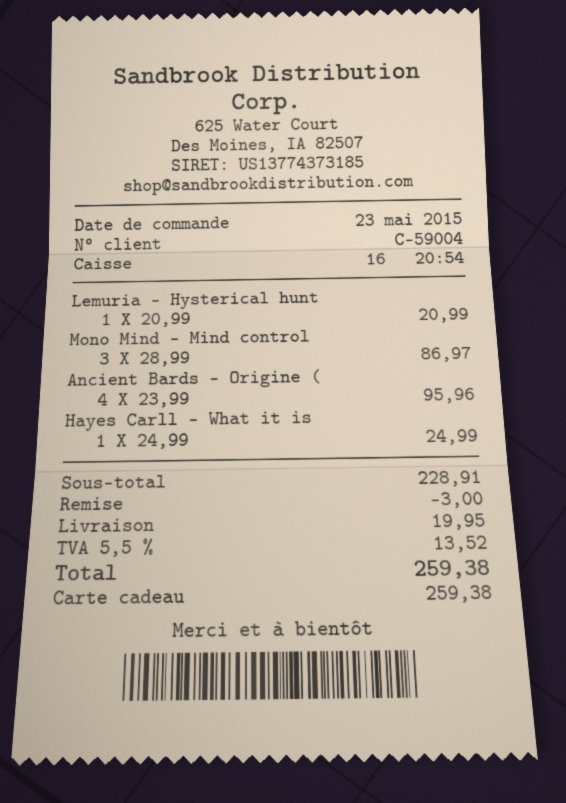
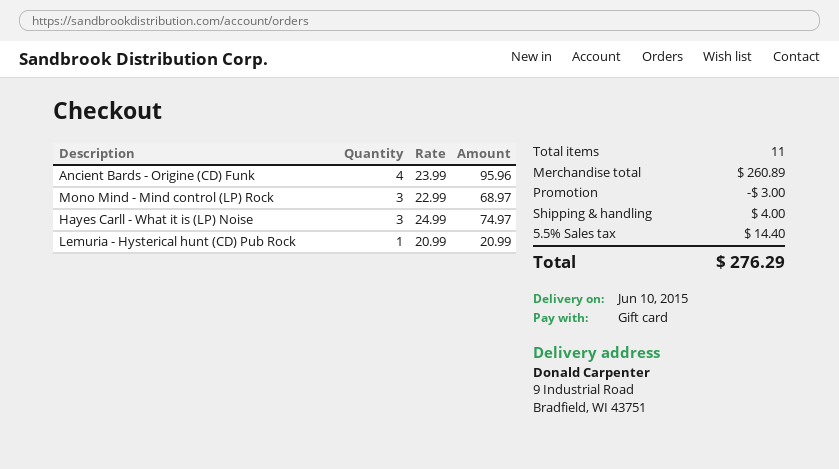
Mono Mind - Mind control: 3 x 28.99 = 86.97 -> 3 x 22.99 = 68.97
Hayes Carll - What it is: 1 x 24.99 = 24.99 -> 3 x 24.99 = 74.97
subtotal: 228.91 -> 260.89
shipping: 19.95 -> 4.00
tax: 5.5% = 13.52 -> 5.5% = 14.40
total: 259.38 -> 276.29

